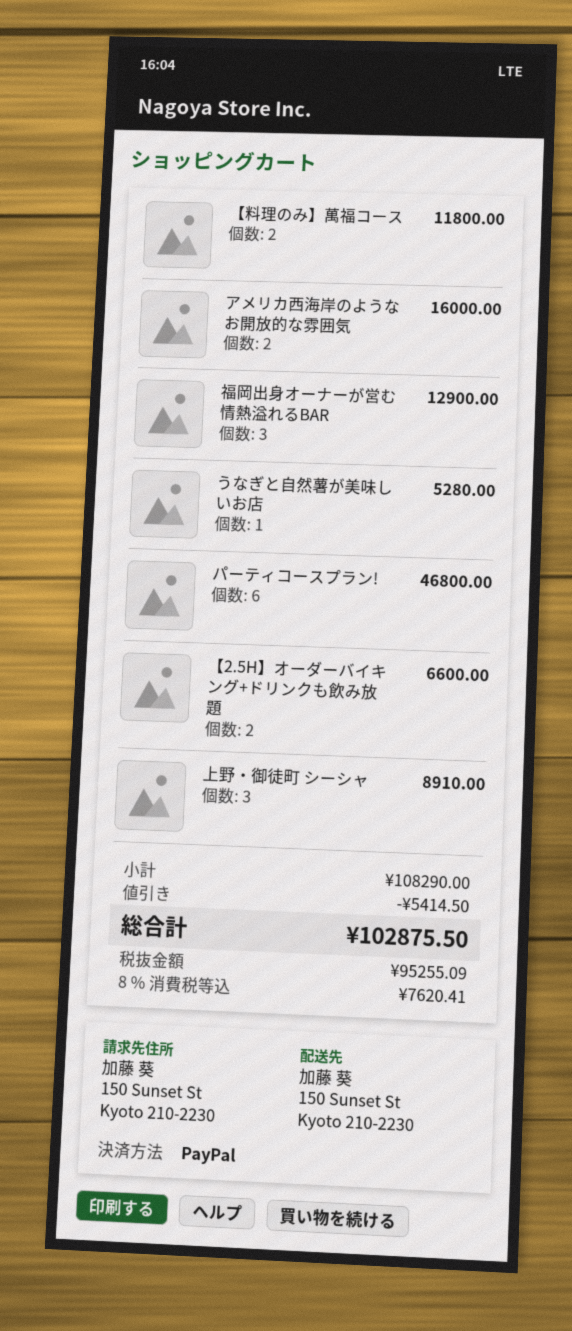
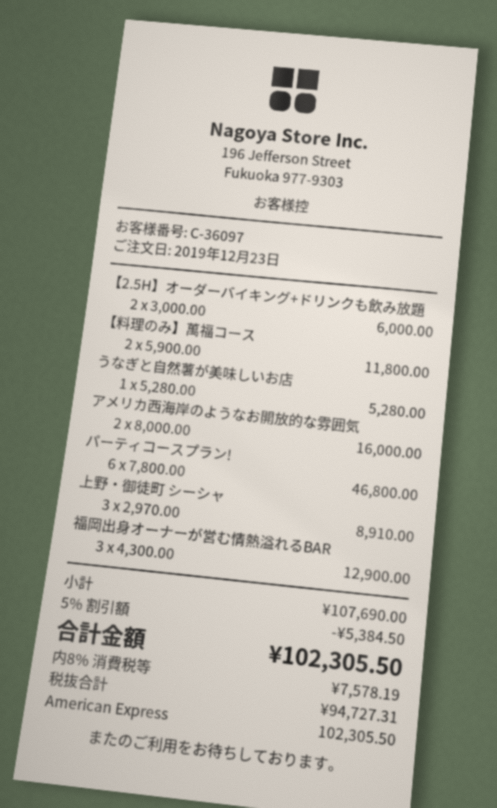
payment method: PayPal -> American Express
【2.5H】オーダーバイキング+ドリンクも飲み放題: 2 for 6600.00 -> 2 for 6000.00
subtotal: 108290.00 -> 107690.00
discount: 5414.50 -> 5384.50
net: 95255.09 -> 94727.31
tax: 8% = 7620.41 -> 8% = 7578.19
total: 102875.50 -> 102305.50

